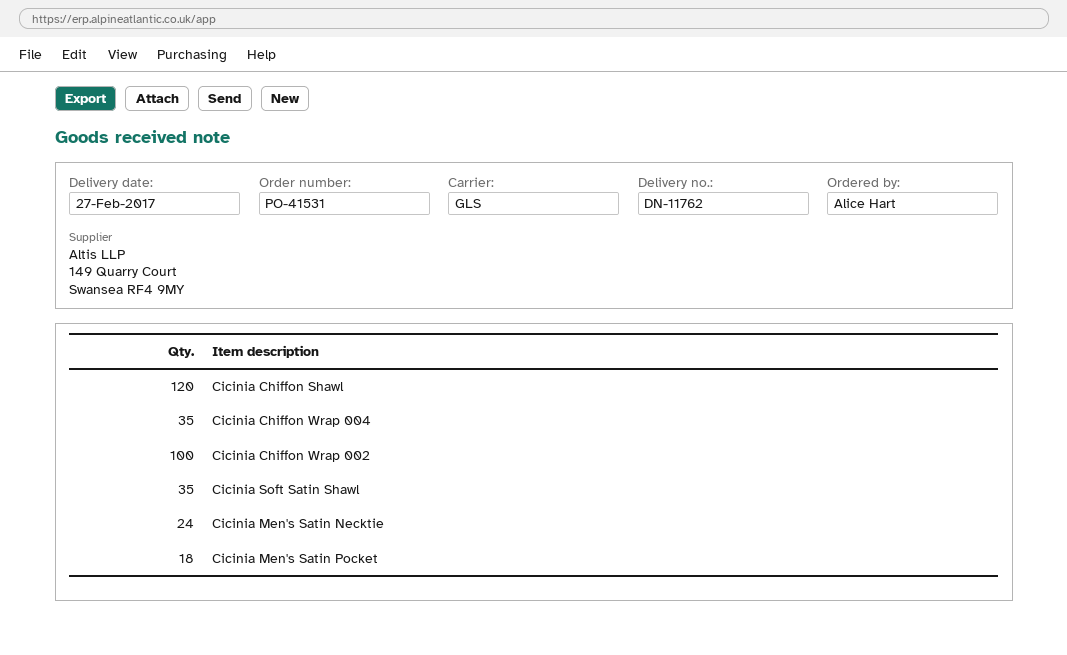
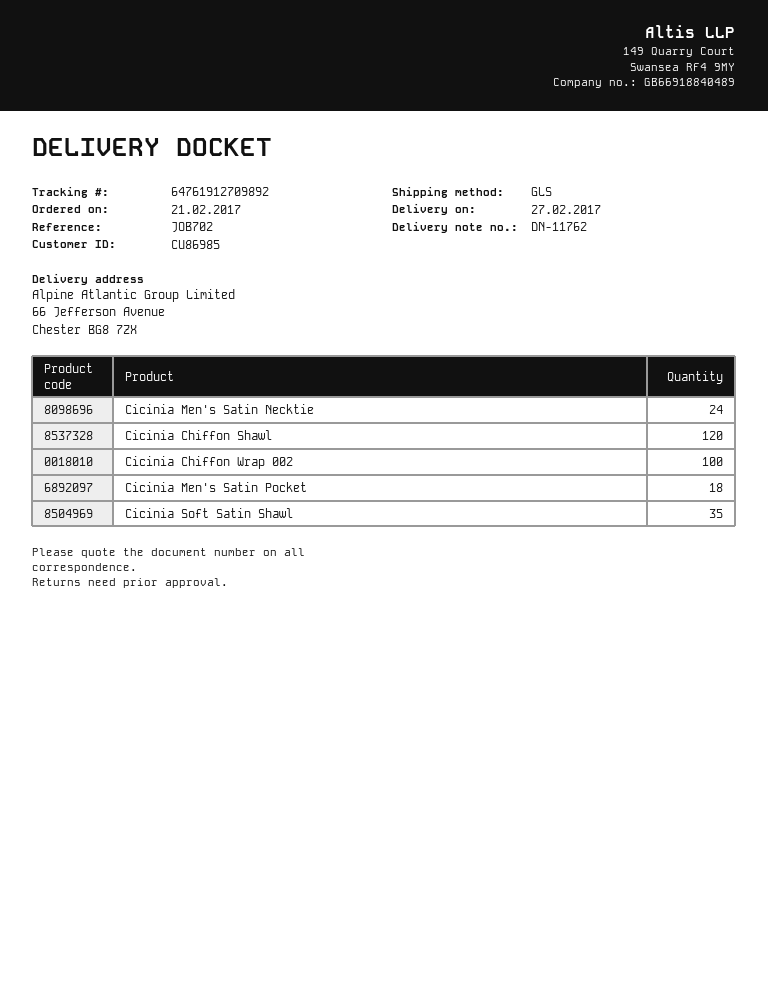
Cicinia Chiffon Wrap 004: 35 -> none

